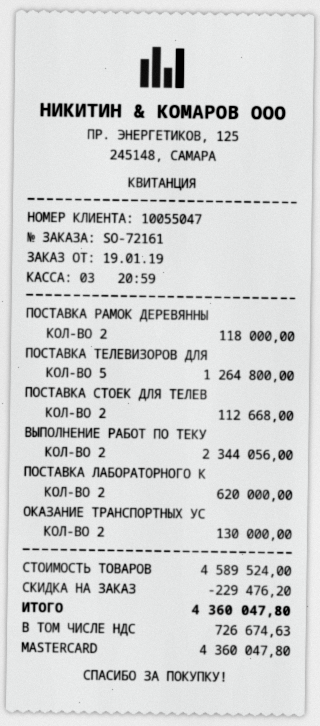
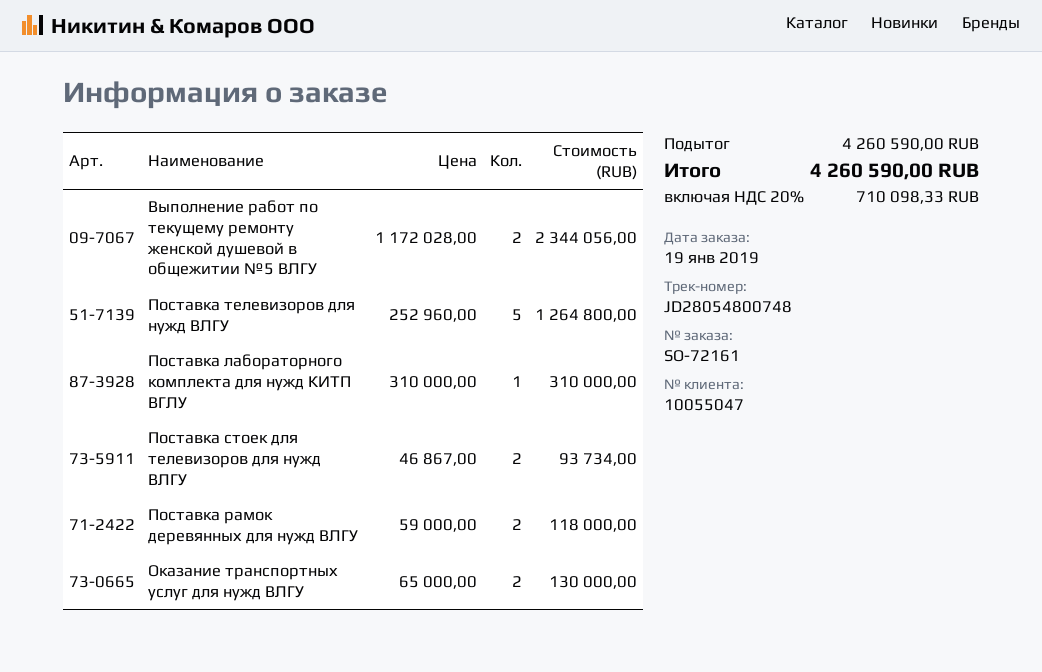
ПОСТАВКА СТОЕК ДЛЯ ТЕЛЕВ: 2 for 112668.00 -> 2 for 93734.00
ПОСТАВКА ЛАБОРАТОРНОГО К: 2 for 620000.00 -> 1 for 310000.00
subtotal: 4589524.00 -> 4260590.00
discount: 229476.20 -> none
tax: 726674.63 -> 710098.33
total: 4360047.80 -> 4260590.00

